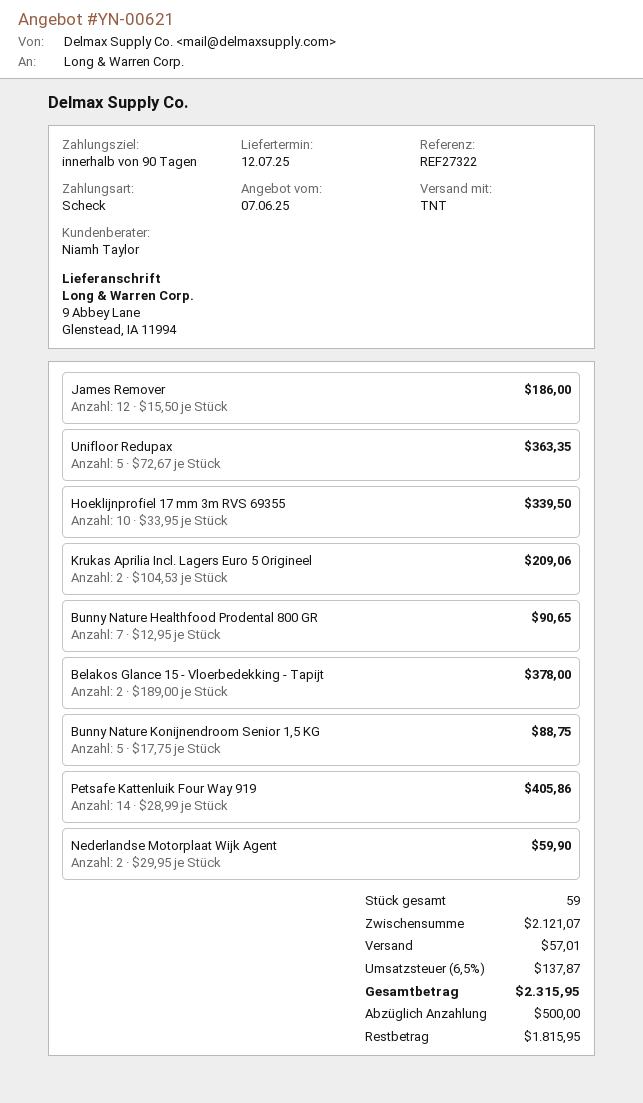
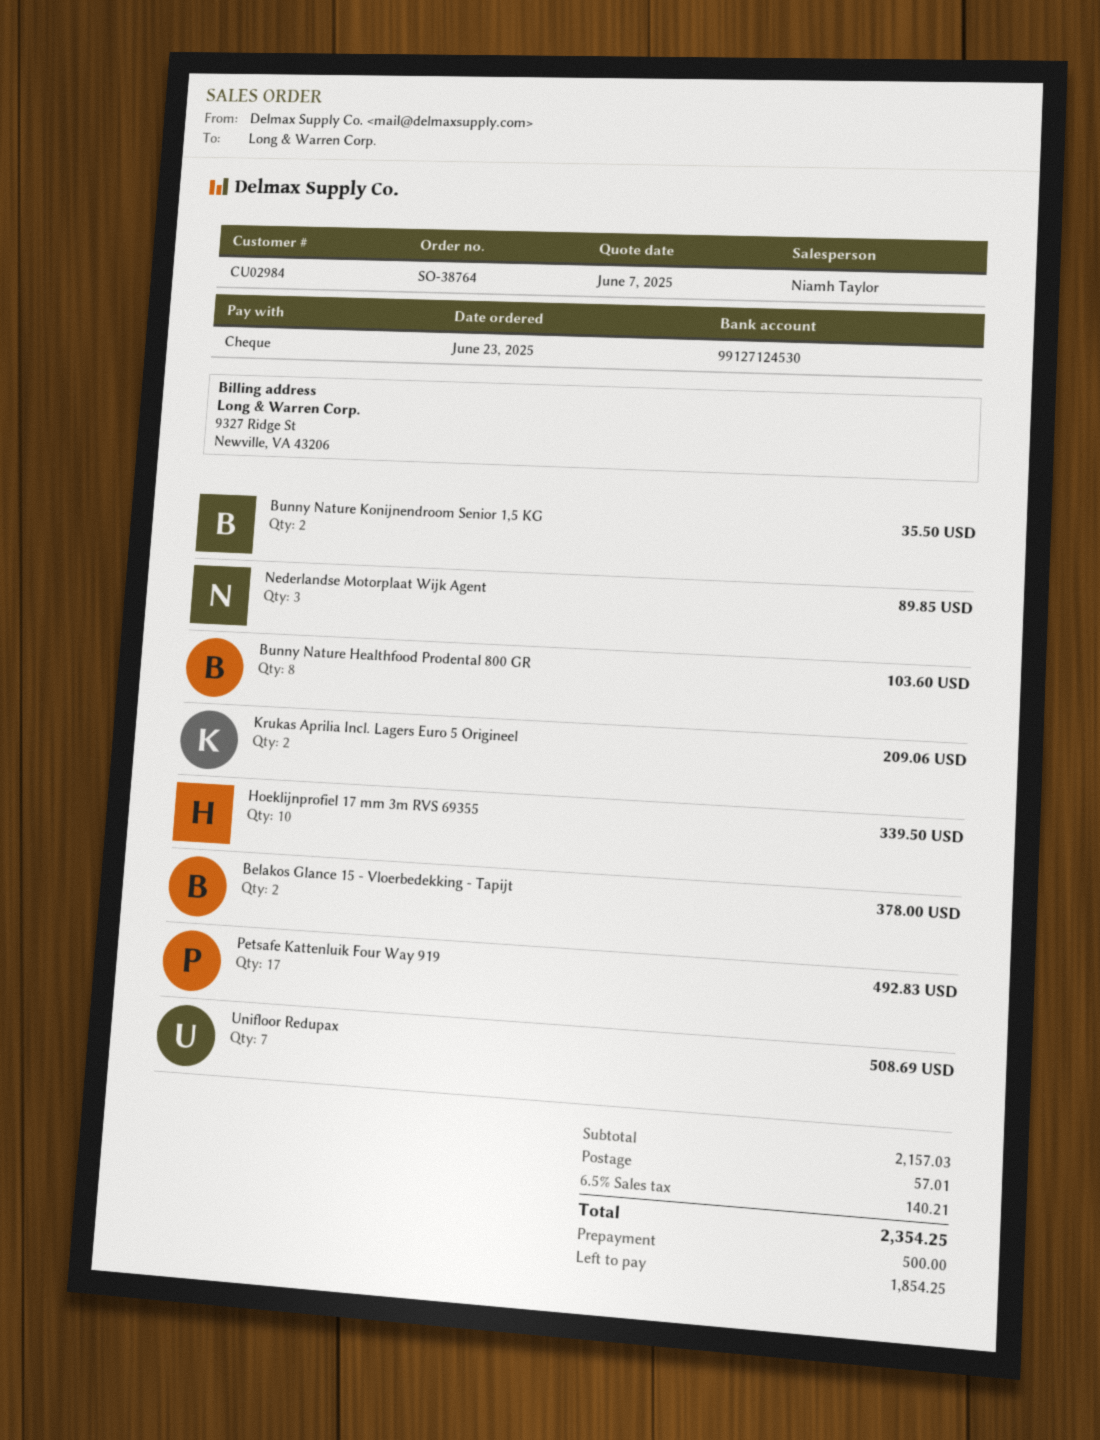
James Remover: 12 for 186.00 -> none
Unifloor Redupax: 5 for 363.35 -> 7 for 508.69
Bunny Nature Healthfood Prodental 800 GR: 7 for 90.65 -> 8 for 103.60
Bunny Nature Konijnendroom Senior 1,5 KG: 5 for 88.75 -> 2 for 35.50
Petsafe Kattenluik Four Way 919: 14 for 405.86 -> 17 for 492.83
Nederlandse Motorplaat Wijk Agent: 2 for 59.90 -> 3 for 89.85
subtotal: 2121.07 -> 2157.03
tax: 6.5% = 137.87 -> 6.5% = 140.21
total: 2315.95 -> 2354.25
balance: 1815.95 -> 1854.25

